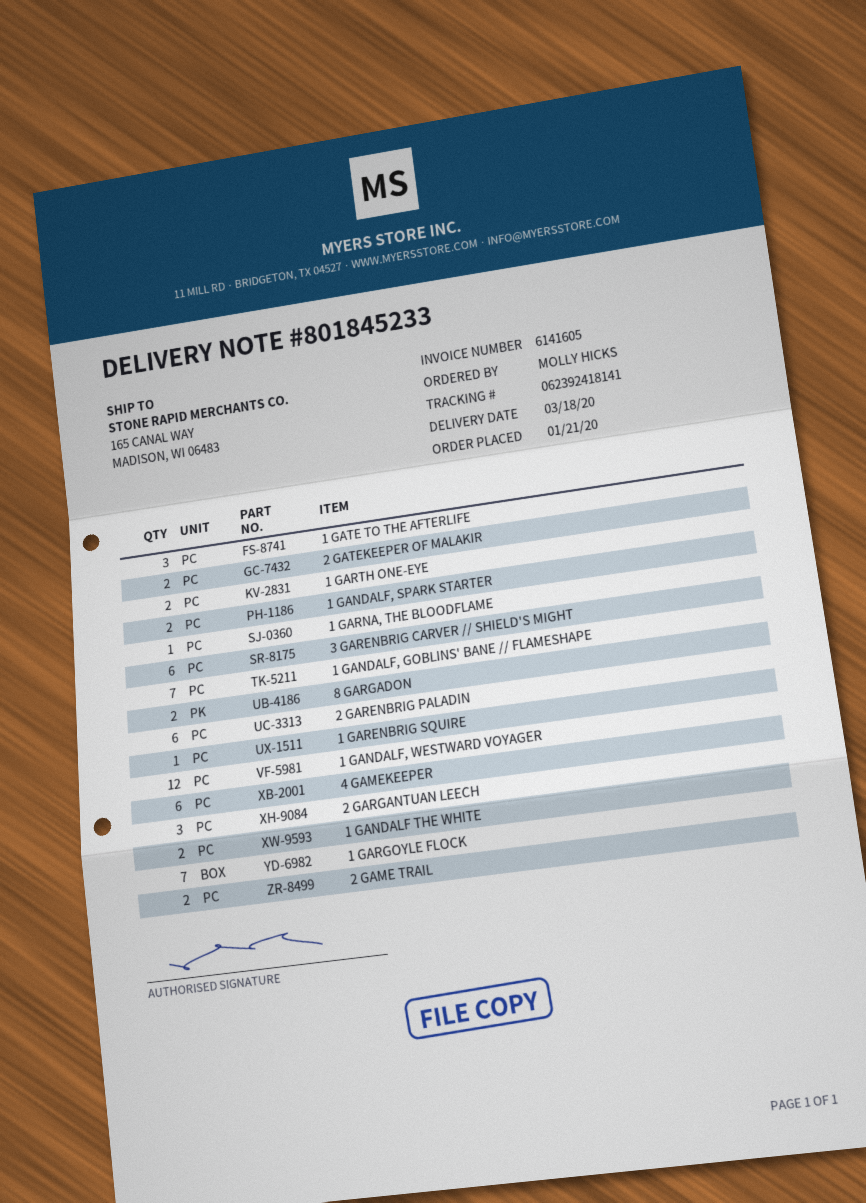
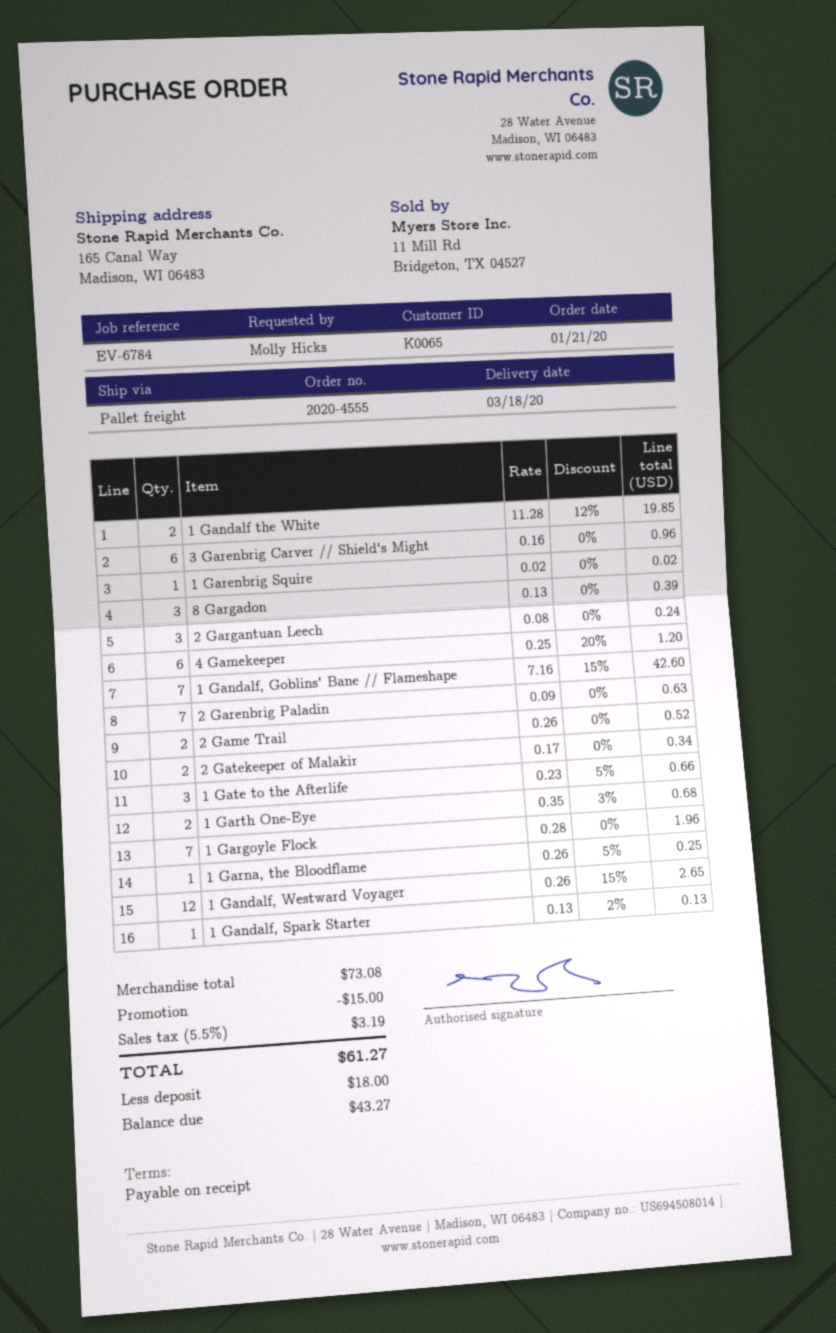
1 GANDALF, SPARK STARTER: 2 -> 1
8 GARGADON: 2 -> 3
2 GARENBRIG PALADIN: 6 -> 7

